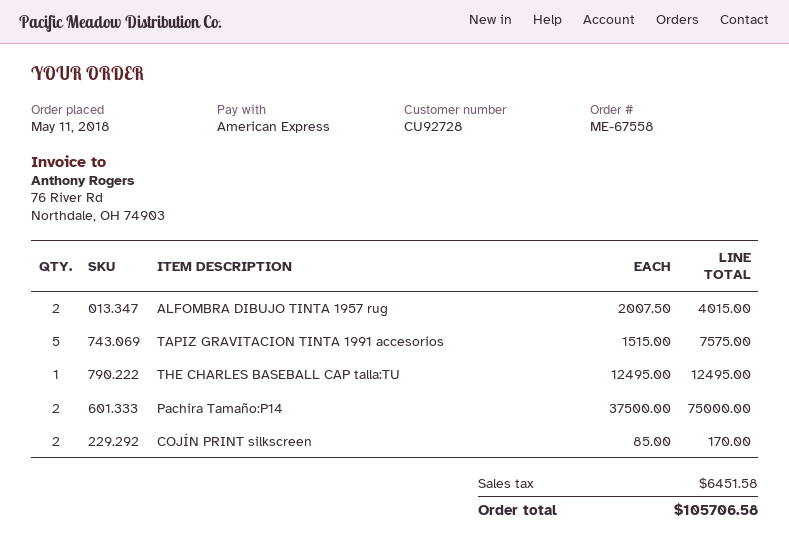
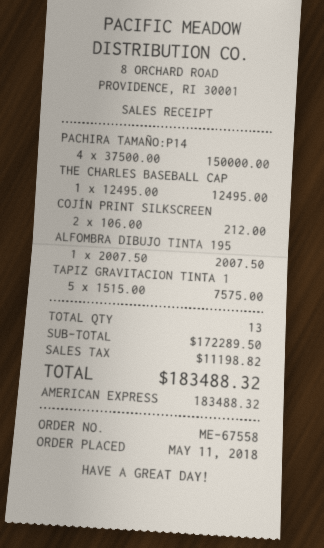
ALFOMBRA DIBUJO TINTA 1957 rug: 2 x 2007.50 = 4015.00 -> 1 x 2007.50 = 2007.50
Pachira Tamaño:P14: 2 x 37500.00 = 75000.00 -> 4 x 37500.00 = 150000.00
COJÍN PRINT silkscreen: 2 x 85.00 = 170.00 -> 2 x 106.00 = 212.00
tax: 6451.58 -> 11198.82
total: 105706.58 -> 183488.32

